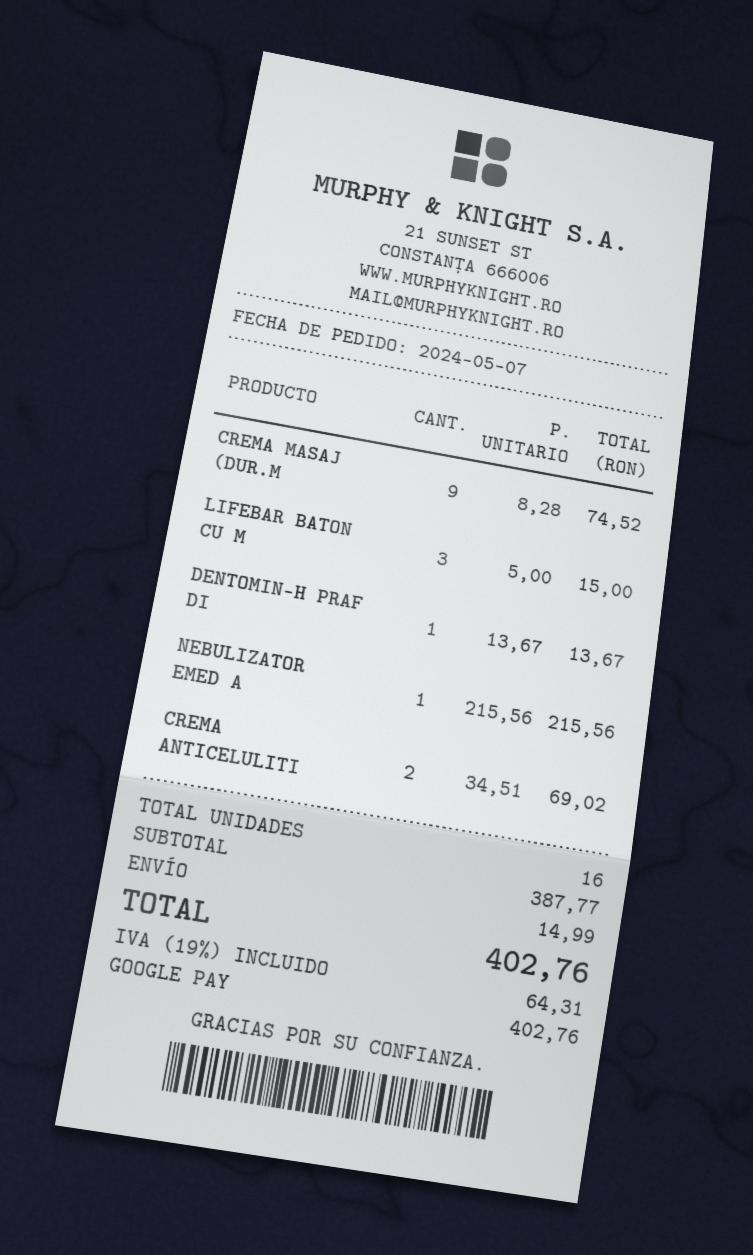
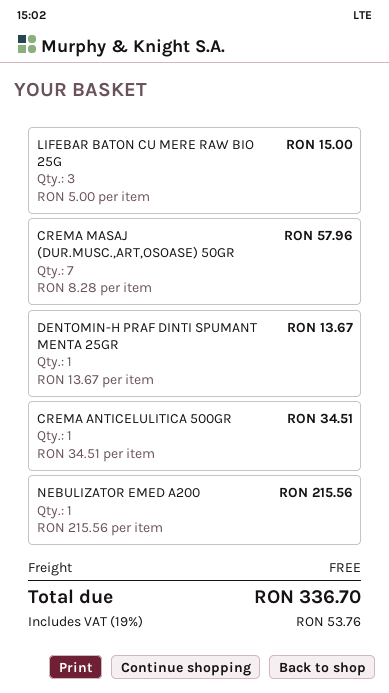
CREMA MASAJ (DUR.M: 9 x 8.28 = 74.52 -> 7 x 8.28 = 57.96
CREMA ANTICELULITI: 2 x 34.51 = 69.02 -> 1 x 34.51 = 34.51
shipping: 14.99 -> 0.00
tax: 19% = 64.31 -> 19% = 53.76
total: 402.76 -> 336.70

